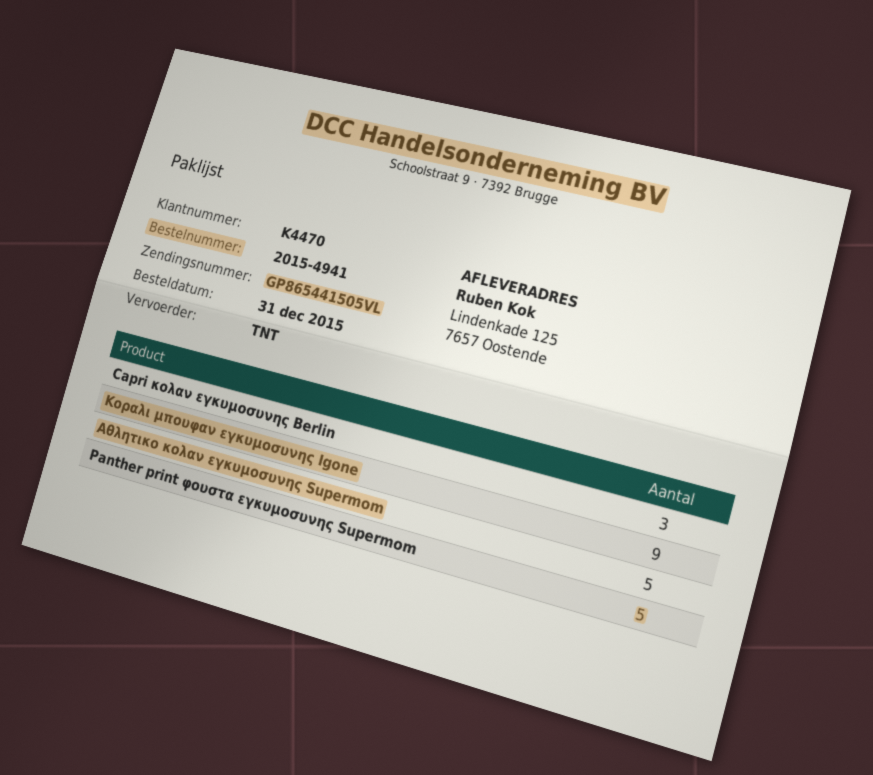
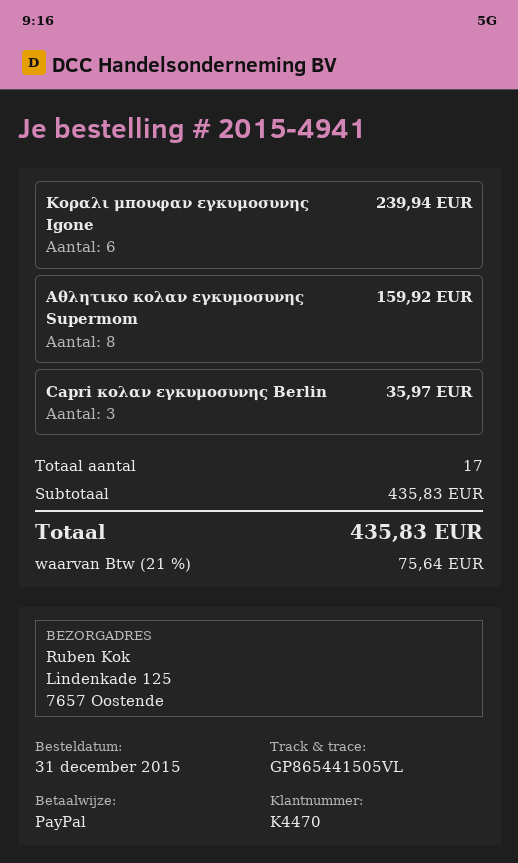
Κοραλι μπουφαν εγκυμοσυνης Igone: 9 -> 6
Αθλητικο κολαν εγκυμοσυνης Supermom: 5 -> 8
Panther print φουστα εγκυμοσυνης Supermom: 5 -> none

